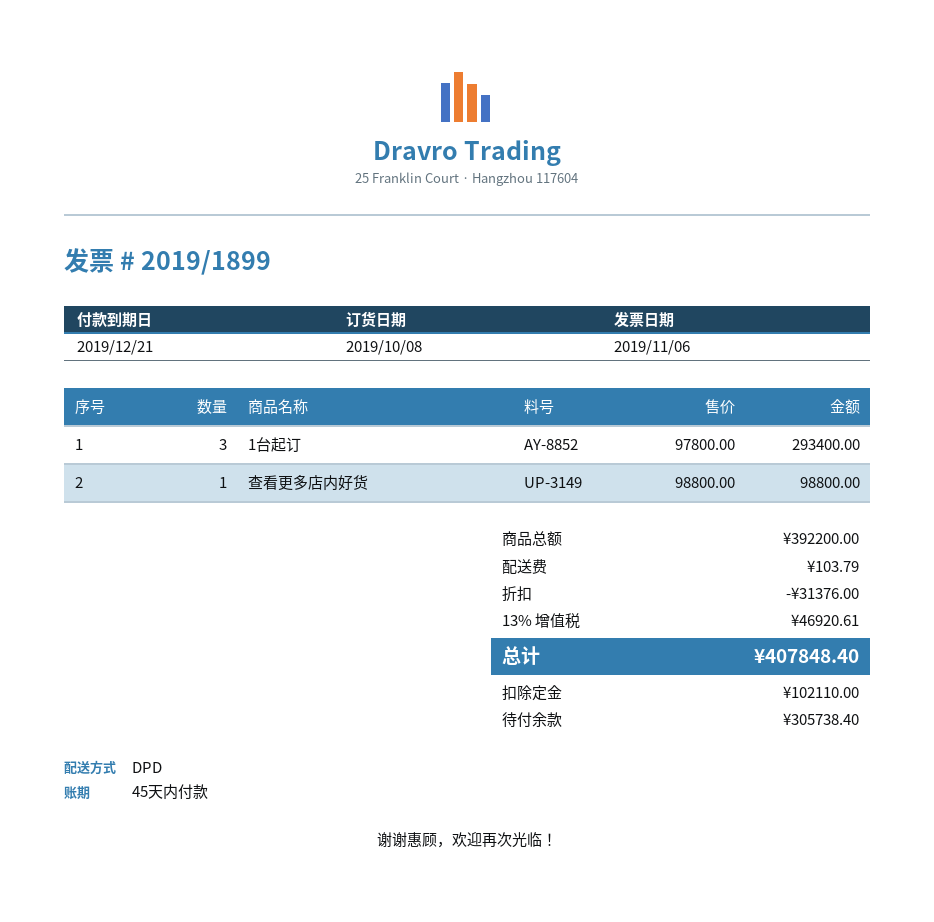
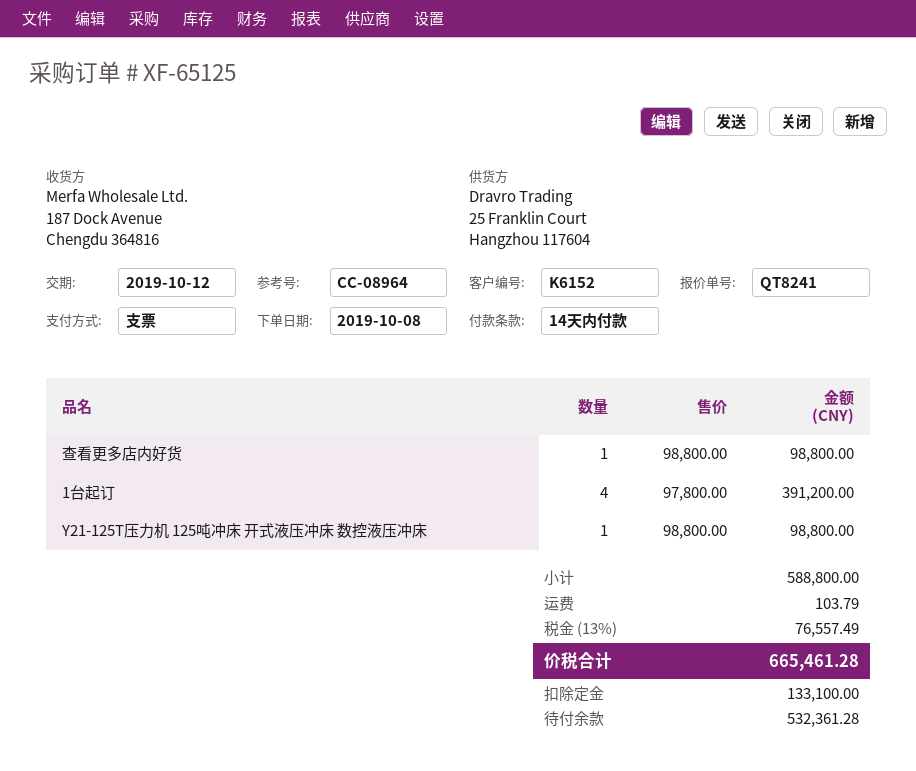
payment terms: 45 days -> 14 days
1台起订: 3 x 97800.00 = 293400.00 -> 4 x 97800.00 = 391200.00
Y21-125T压力机 125吨冲床 开式液压冲床 数控液压冲床: none -> 1 x 98800.00 = 98800.00
subtotal: 392200.00 -> 588800.00
discount: 31376.00 -> none
tax: 13% = 46920.61 -> 13% = 76557.49
total: 407848.40 -> 665461.28
deposit: 102110.00 -> 133100.00
balance: 305738.40 -> 532361.28

